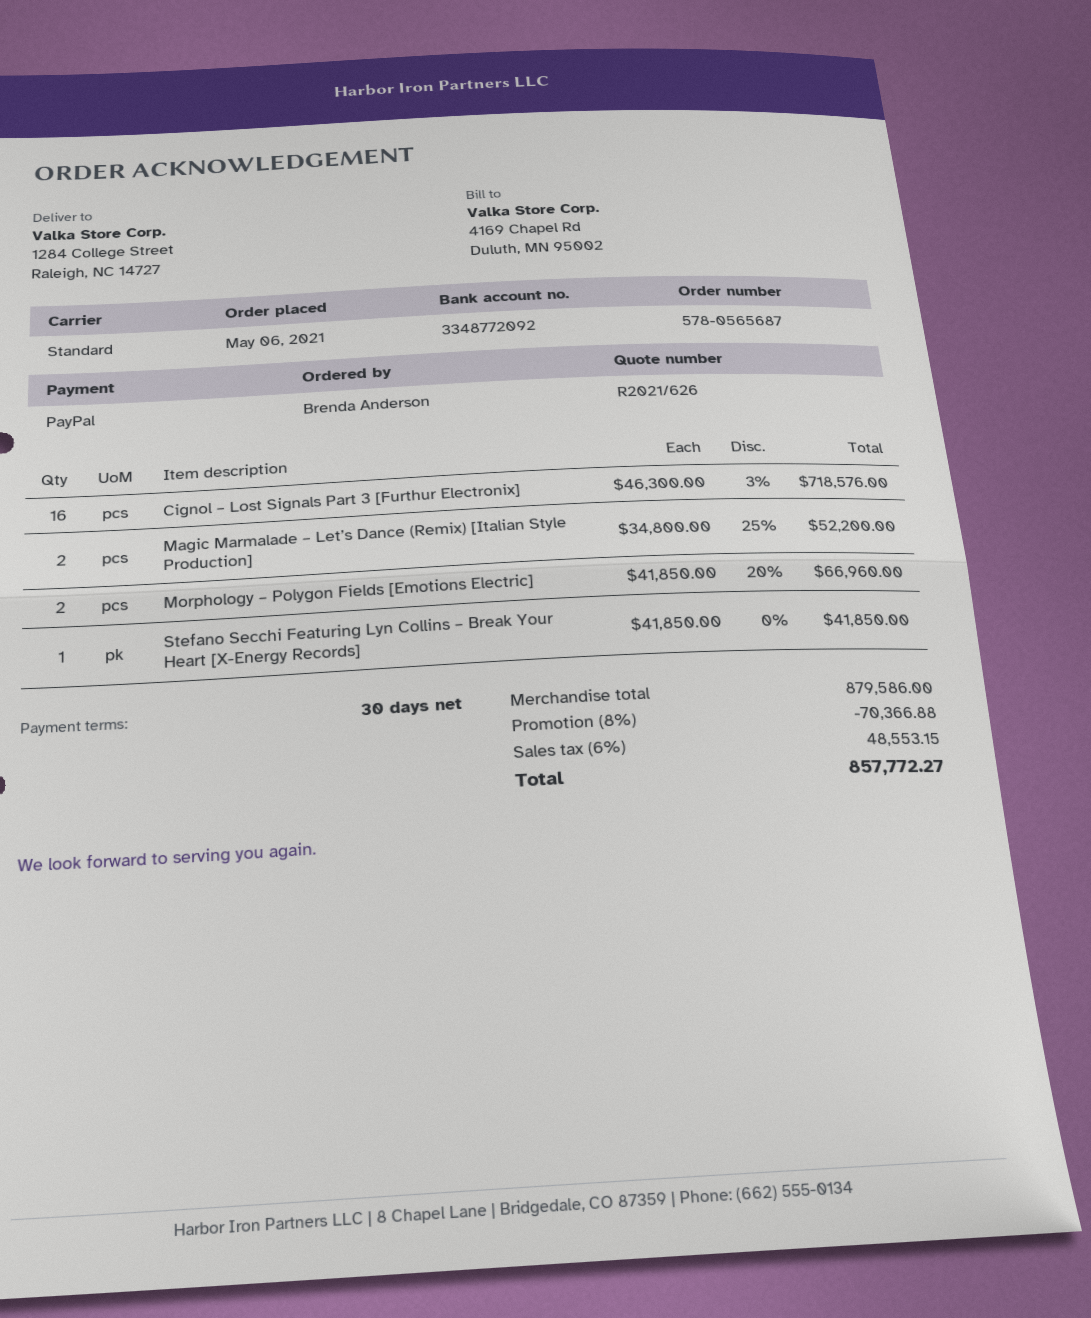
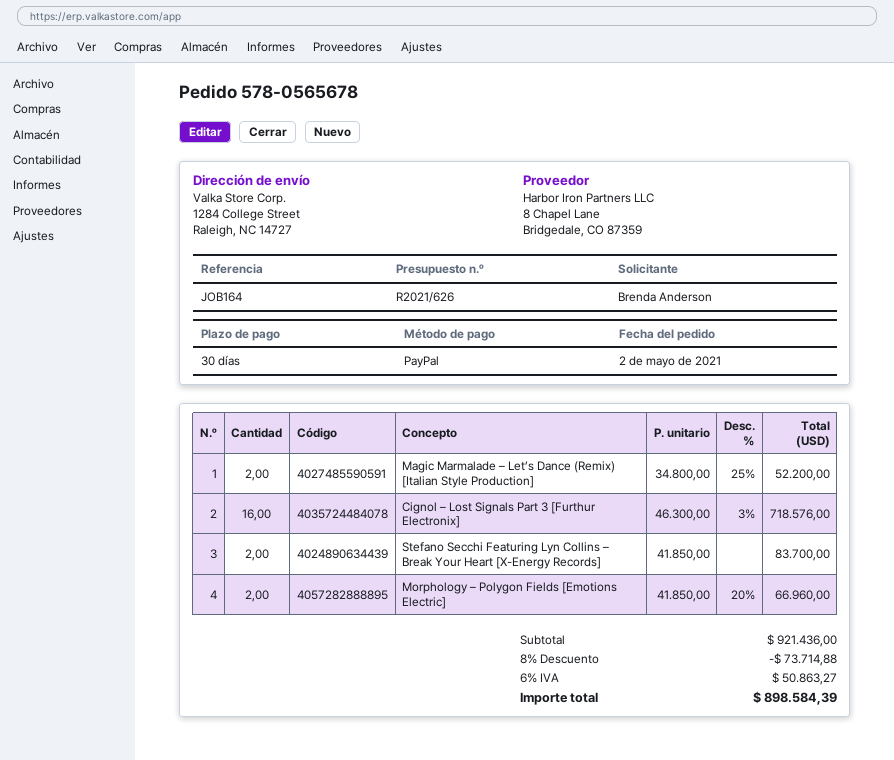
order number: 578-0565687 -> 578-0565678
order date: 2021-05-06 -> 2021-05-02
Stefano Secchi Featuring Lyn Collins – Break Your Heart [X-Energy Records]: 1 x 41850.00 = 41850.00 -> 2 x 41850.00 = 83700.00
subtotal: 879586.00 -> 921436.00
discount: 8% = 70366.88 -> 8% = 73714.88
tax: 6% = 48553.15 -> 6% = 50863.27
total: 857772.27 -> 898584.39

